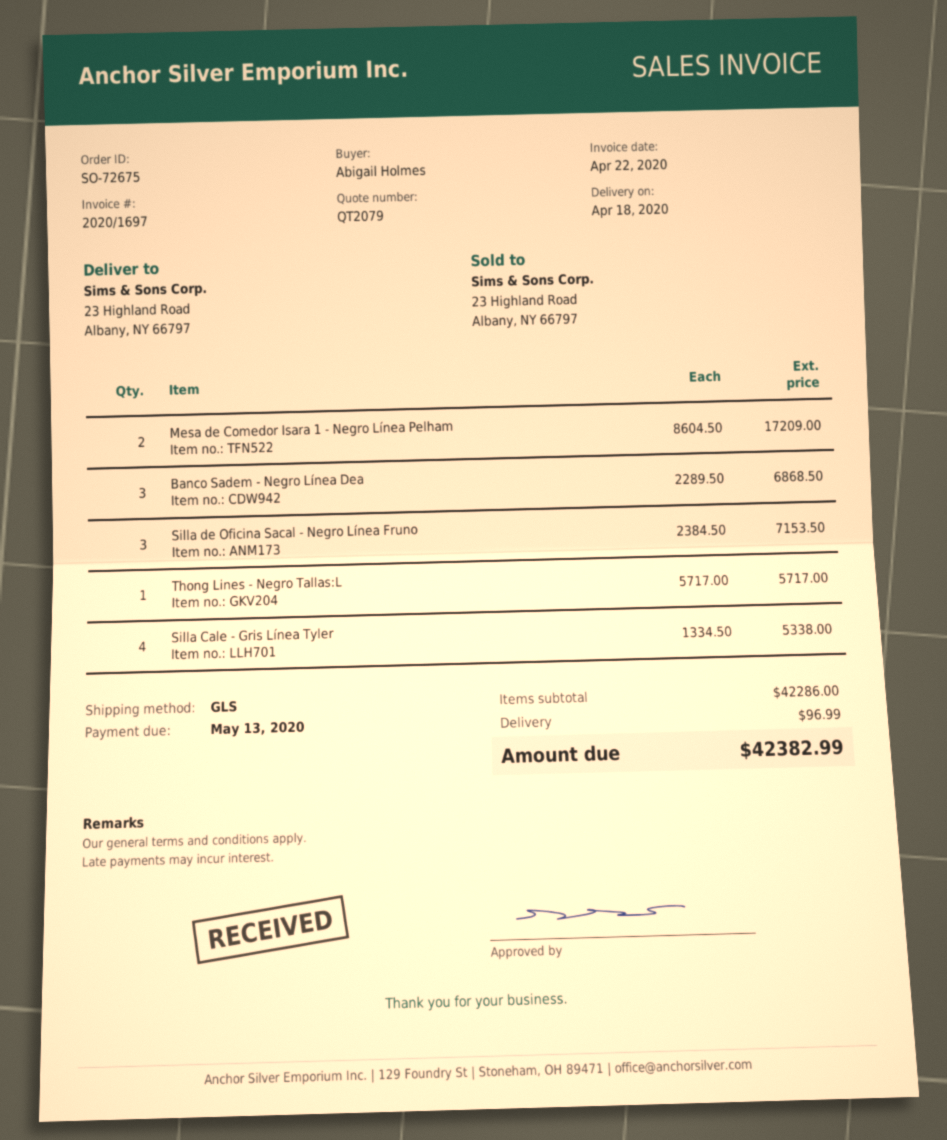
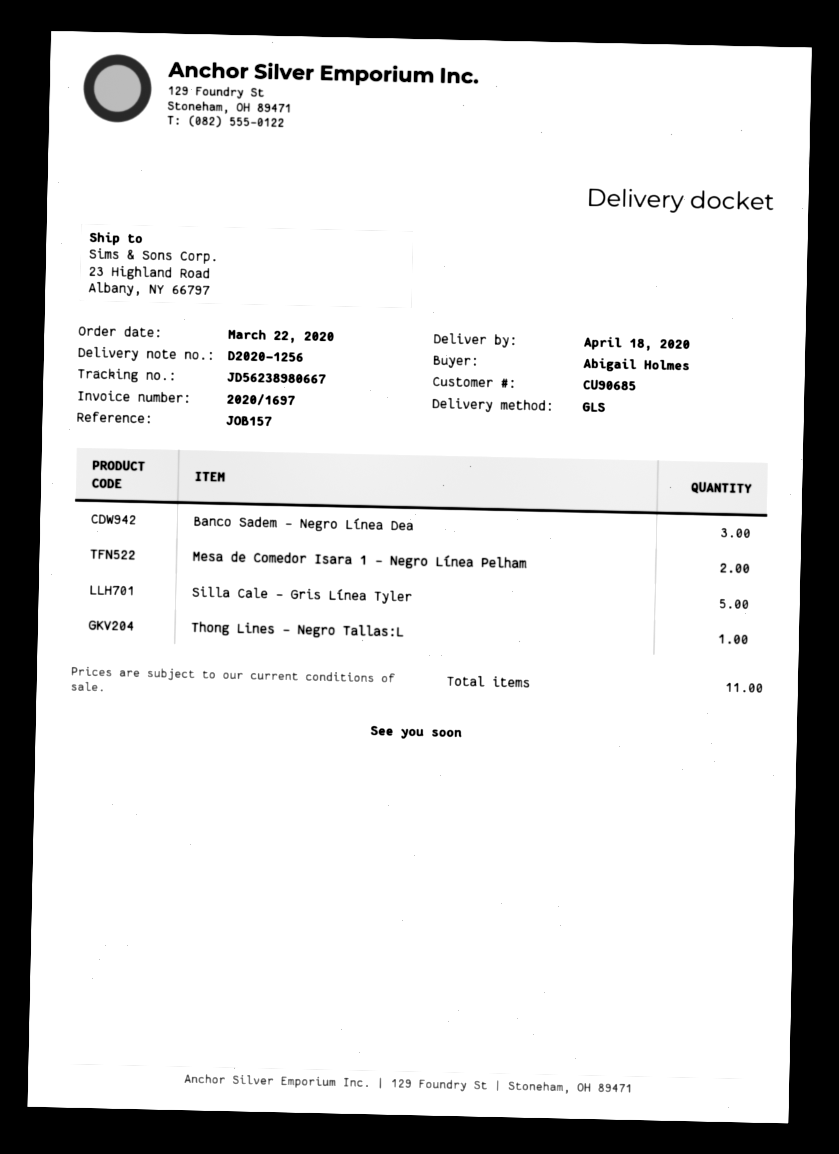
Silla de Oficina Sacal - Negro Línea Fruno: 3 -> none
Silla Cale - Gris Línea Tyler: 4 -> 5

